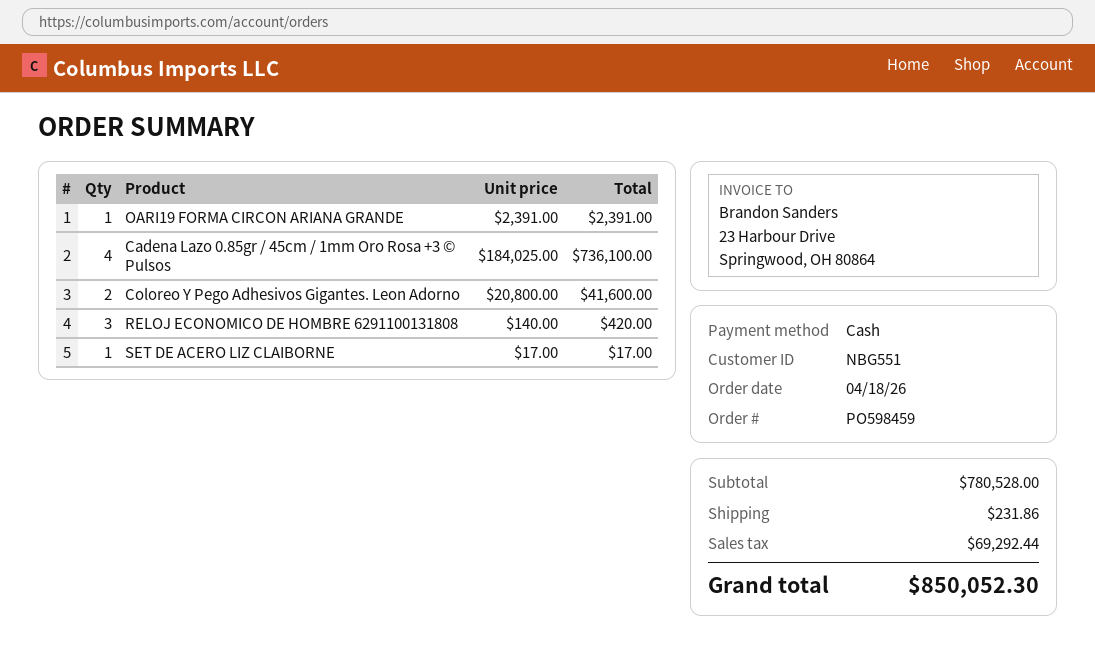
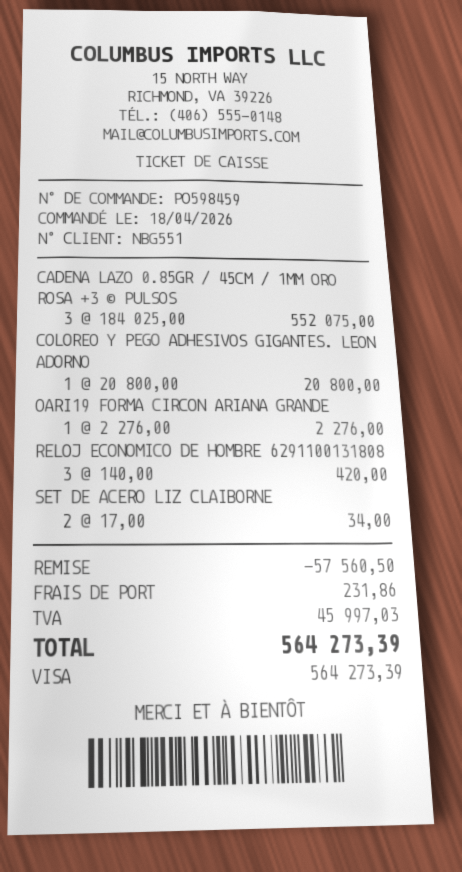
payment method: cash -> Visa
OARI19 FORMA CIRCON ARIANA GRANDE: 1 x 2391.00 = 2391.00 -> 1 x 2276.00 = 2276.00
Cadena Lazo 0.85gr / 45cm / 1mm Oro Rosa +3 © Pulsos: 4 x 184025.00 = 736100.00 -> 3 x 184025.00 = 552075.00
Coloreo Y Pego Adhesivos Gigantes. Leon Adorno: 2 x 20800.00 = 41600.00 -> 1 x 20800.00 = 20800.00
SET DE ACERO LIZ CLAIBORNE: 1 x 17.00 = 17.00 -> 2 x 17.00 = 34.00
discount: none -> 57560.50
tax: 69292.44 -> 45997.03
total: 850052.30 -> 564273.39

